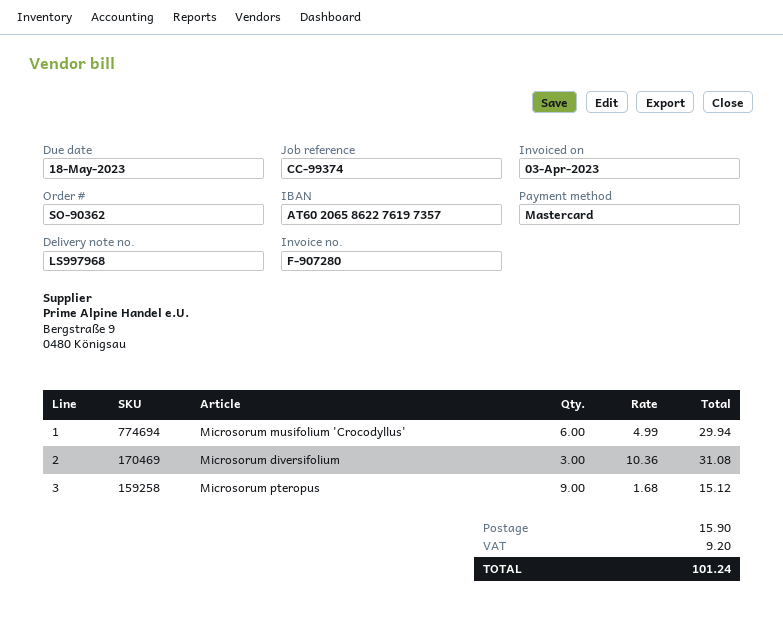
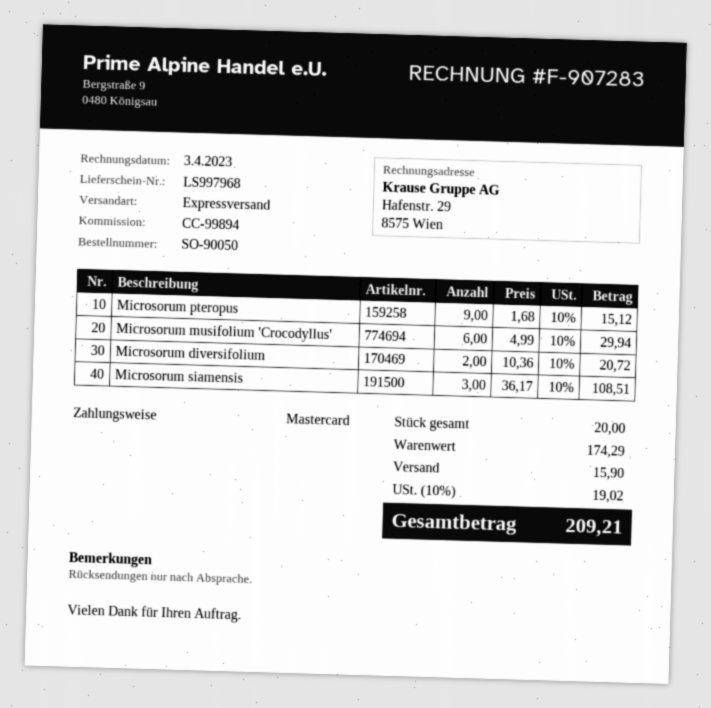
order number: SO-90362 -> SO-90050
invoice number: F-907280 -> F-907283
reference: CC-99374 -> CC-99894
Microsorum diversifolium: 3 x 10.36 = 31.08 -> 2 x 10.36 = 20.72
Microsorum siamensis: none -> 3 x 36.17 = 108.51
tax: 9.20 -> 19.02
total: 101.24 -> 209.21

